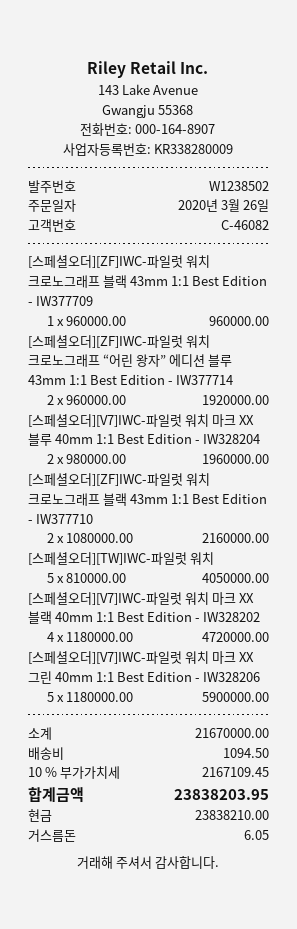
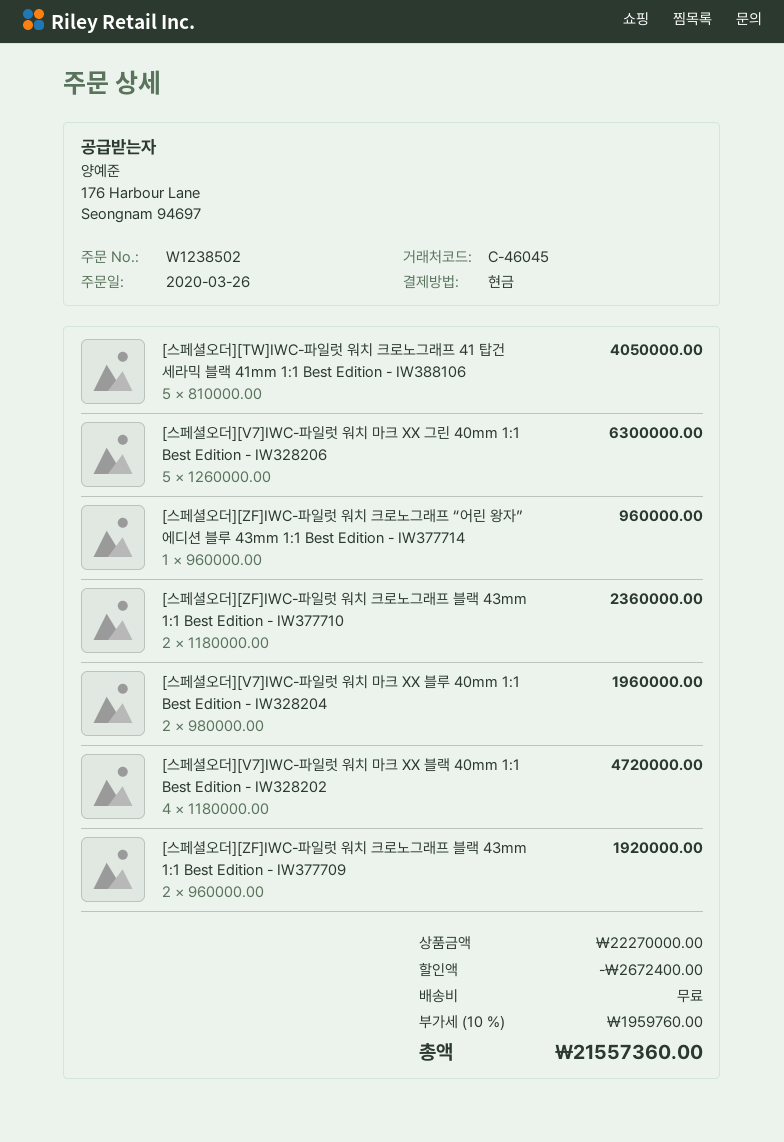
customer number: C-46082 -> C-46045
[스페셜오더][ZF]IWC-파일럿 워치 크로노그래프 블랙 43mm 1:1 Best Edition - IW377709: 1 x 960000.00 = 960000.00 -> 2 x 960000.00 = 1920000.00
[스페셜오더][ZF]IWC-파일럿 워치 크로노그래프 “어린 왕자” 에디션 블루 43mm 1:1 Best Edition - IW377714: 2 x 960000.00 = 1920000.00 -> 1 x 960000.00 = 960000.00
[스페셜오더][ZF]IWC-파일럿 워치 크로노그래프 블랙 43mm 1:1 Best Edition - IW377710: 2 x 1080000.00 = 2160000.00 -> 2 x 1180000.00 = 2360000.00
[스페셜오더][V7]IWC-파일럿 워치 마크 XX 그린 40mm 1:1 Best Edition - IW328206: 5 x 1180000.00 = 5900000.00 -> 5 x 1260000.00 = 6300000.00
subtotal: 21670000.00 -> 22270000.00
discount: none -> 2672400.00
shipping: 1094.50 -> 0.00
tax: 10% = 2167109.45 -> 10% = 1959760.00
total: 23838203.95 -> 21557360.00

